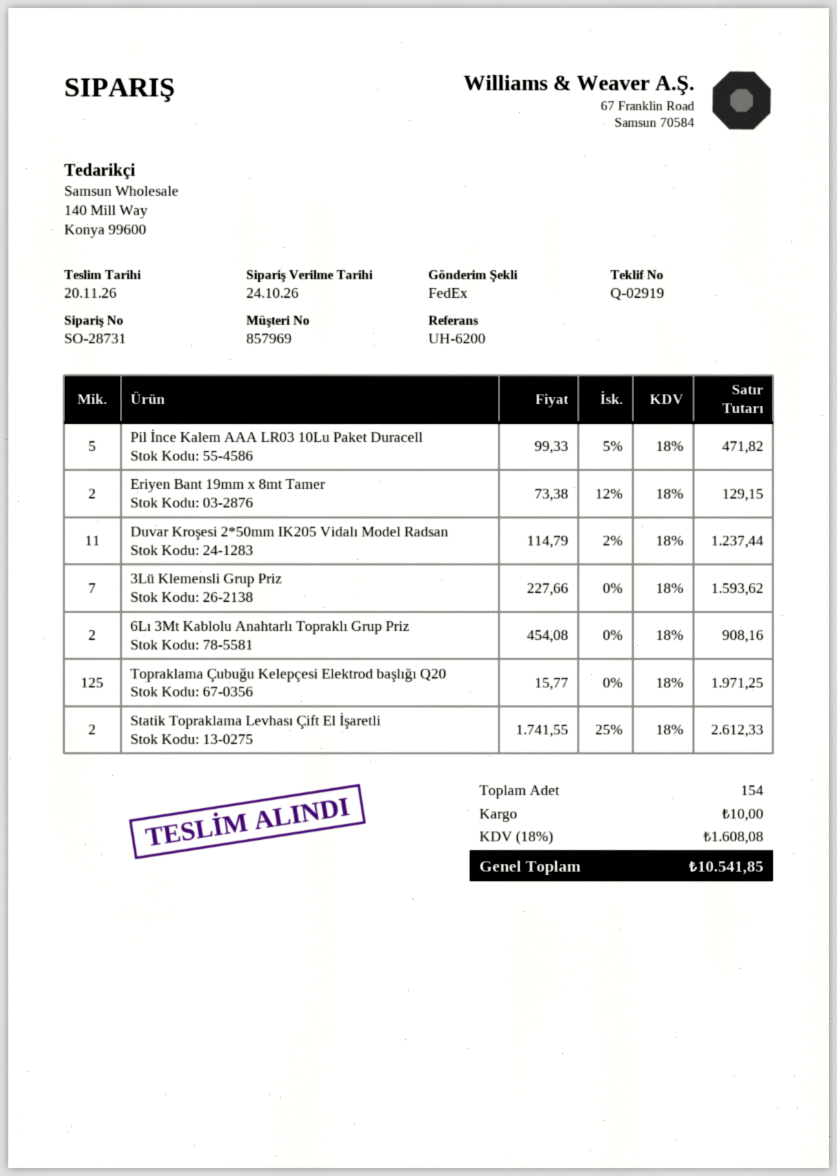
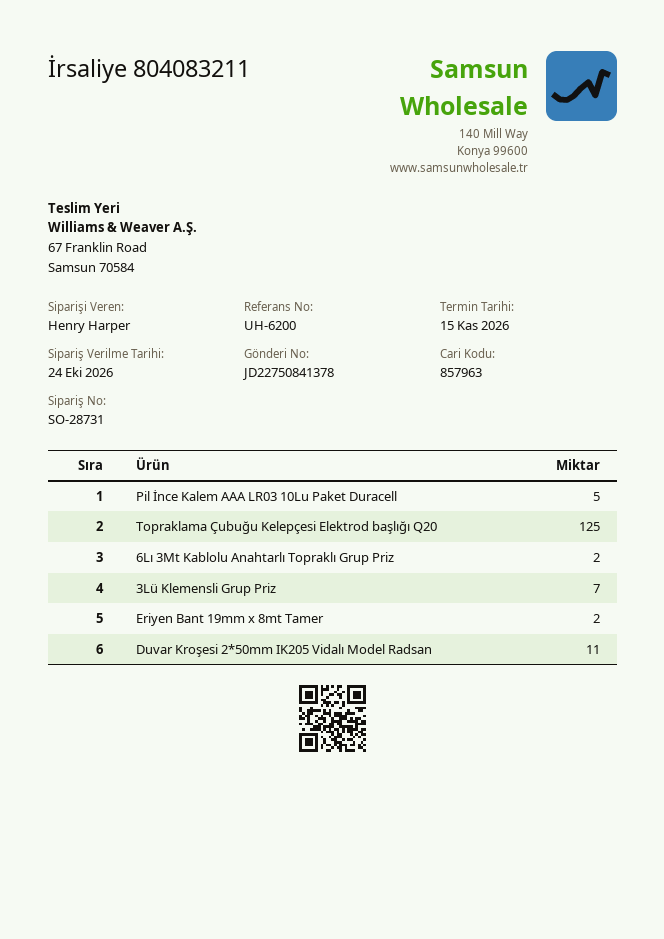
delivery date: 2026-11-20 -> 2026-11-15
customer number: 857969 -> 857963
Statik Topraklama Levhası Çift El İşaretli: 2 -> none

